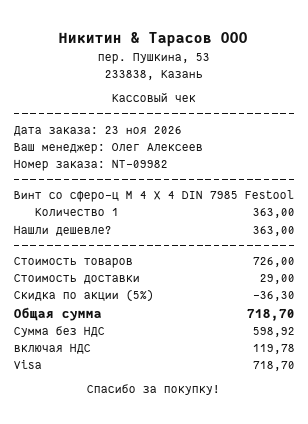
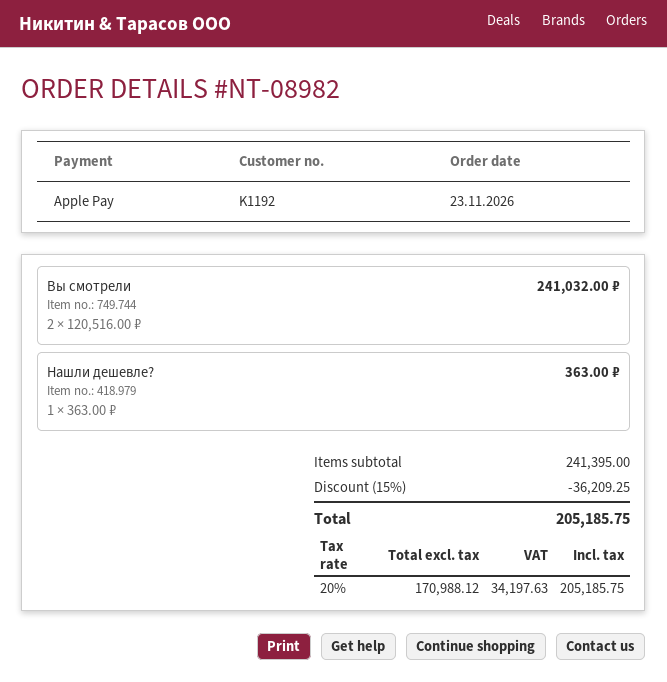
order number: NT-09982 -> NT-08982
payment method: Visa -> Apple Pay
Винт со сферо-ц M 4 X 4 DIN 7985 Festool: 1 for 363.00 -> none
Вы смотрели: none -> 2 for 241032.00
subtotal: 726.00 -> 241395.00
discount: 5% = 36.30 -> 15% = 36209.25
shipping: 29.00 -> none
net: 598.92 -> 170988.12
tax: 119.78 -> 34197.63
total: 718.70 -> 205185.75

